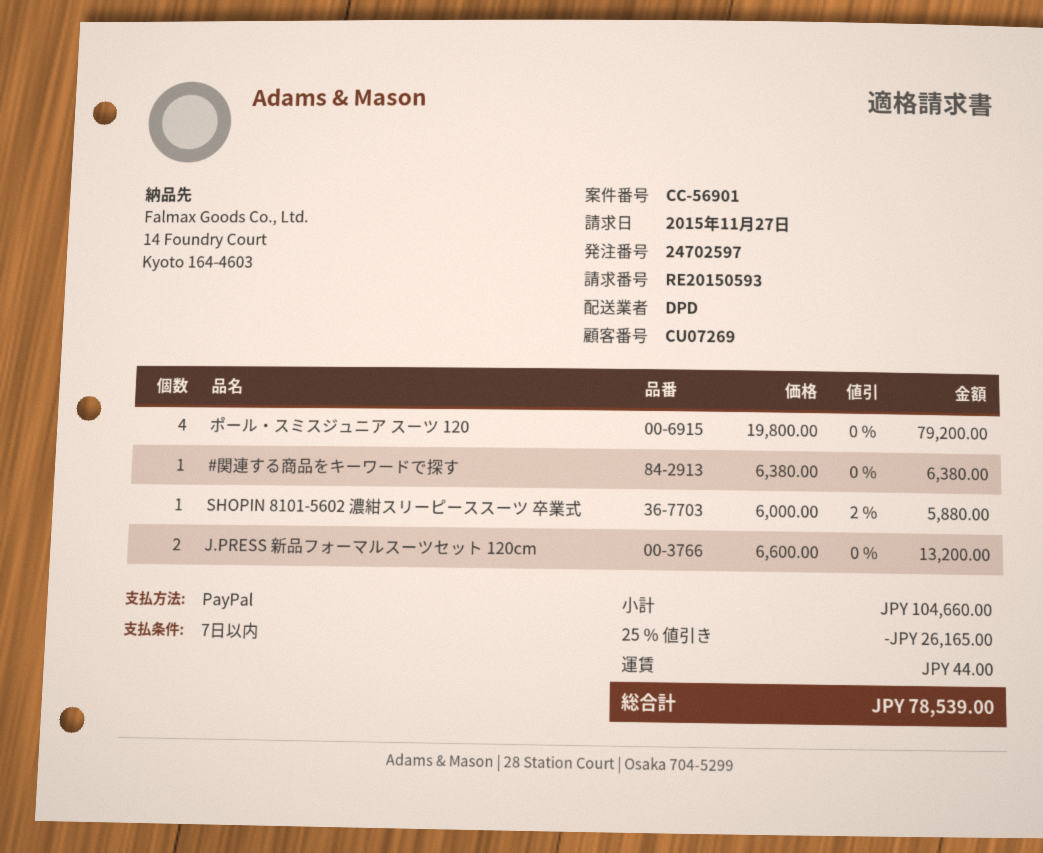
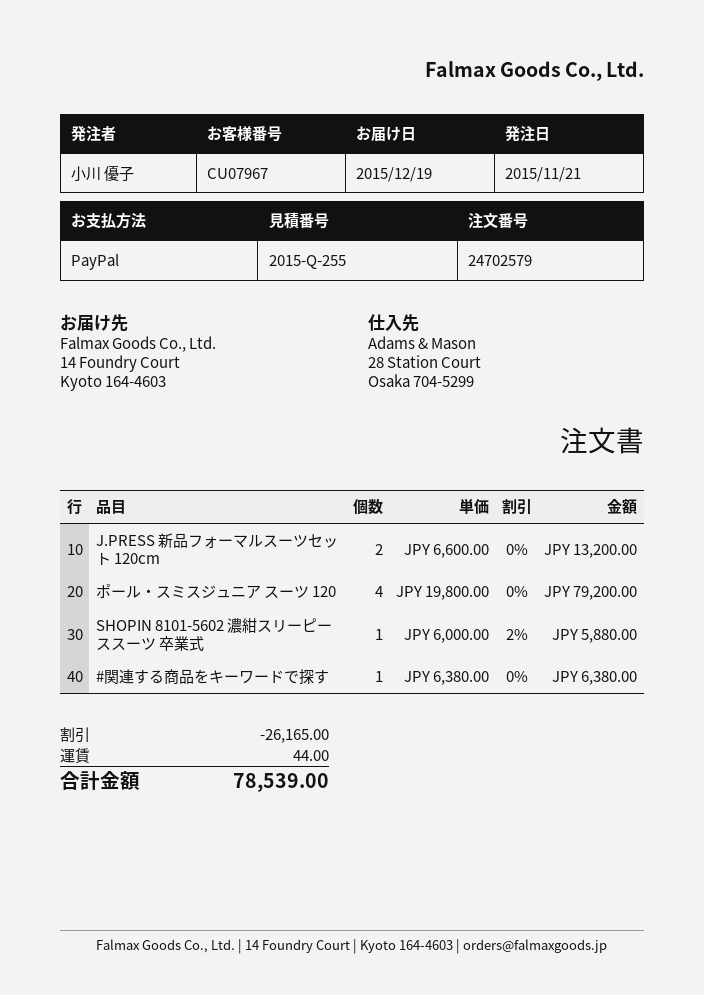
order number: 24702597 -> 24702579
customer number: CU07269 -> CU07967

